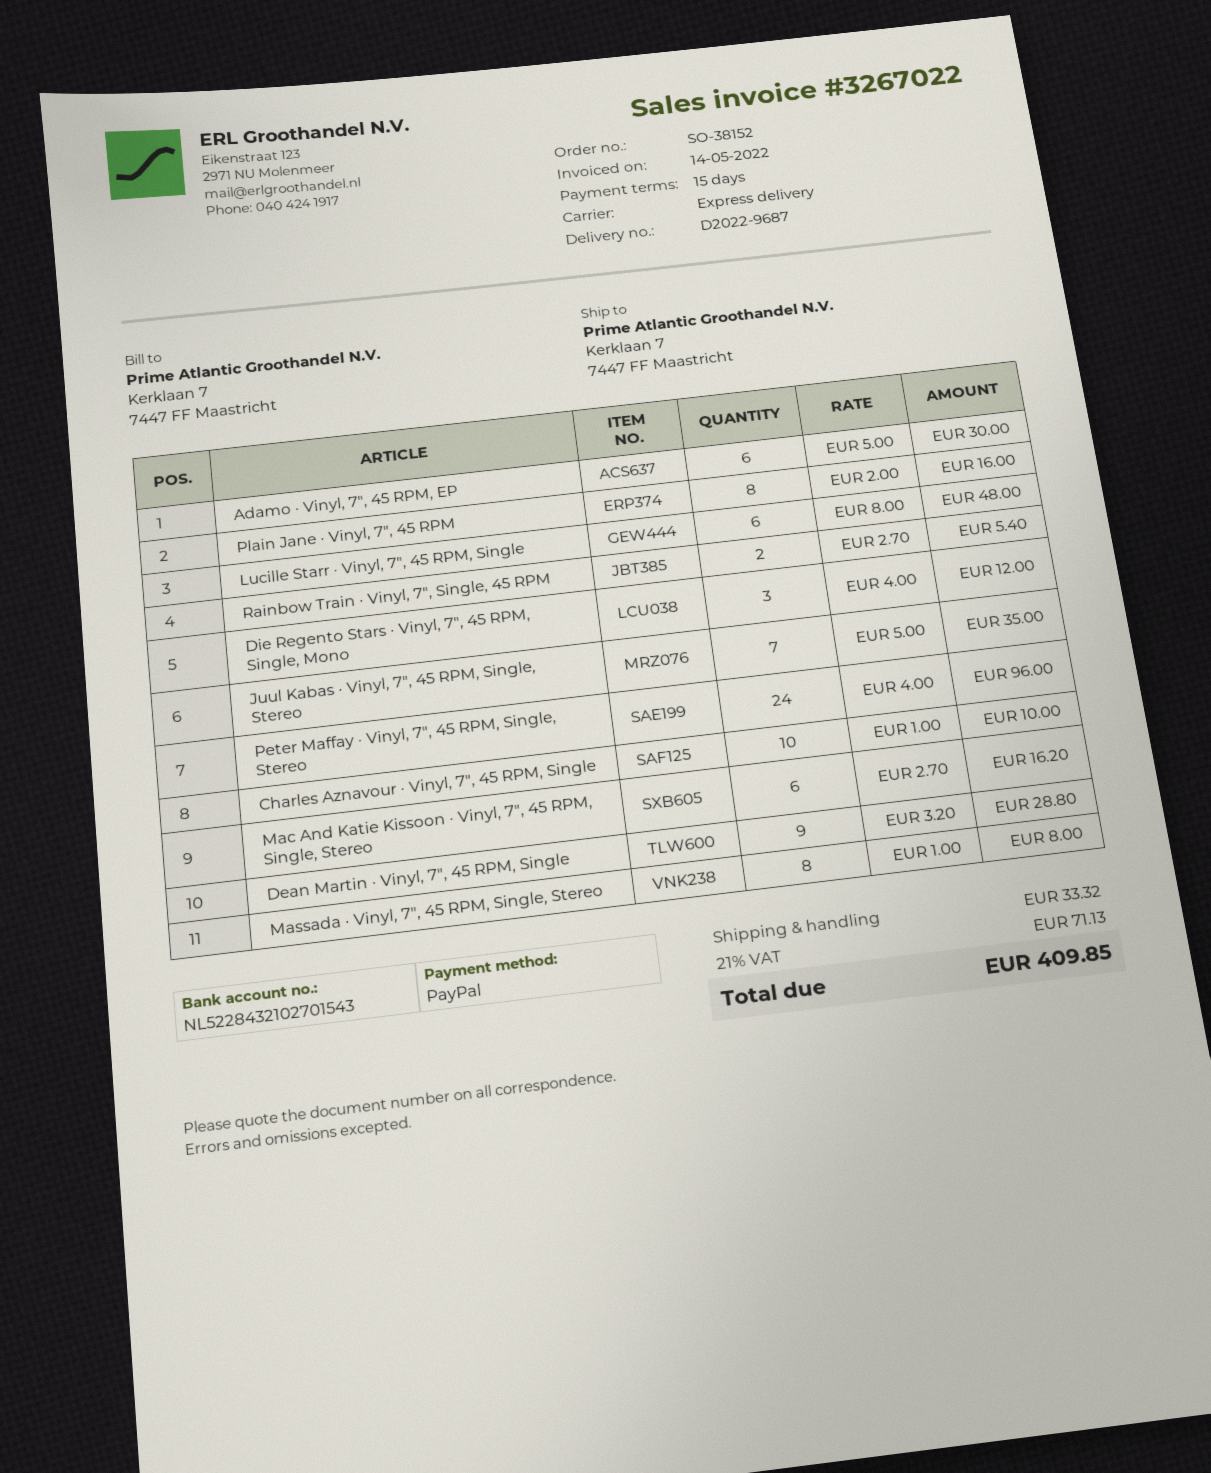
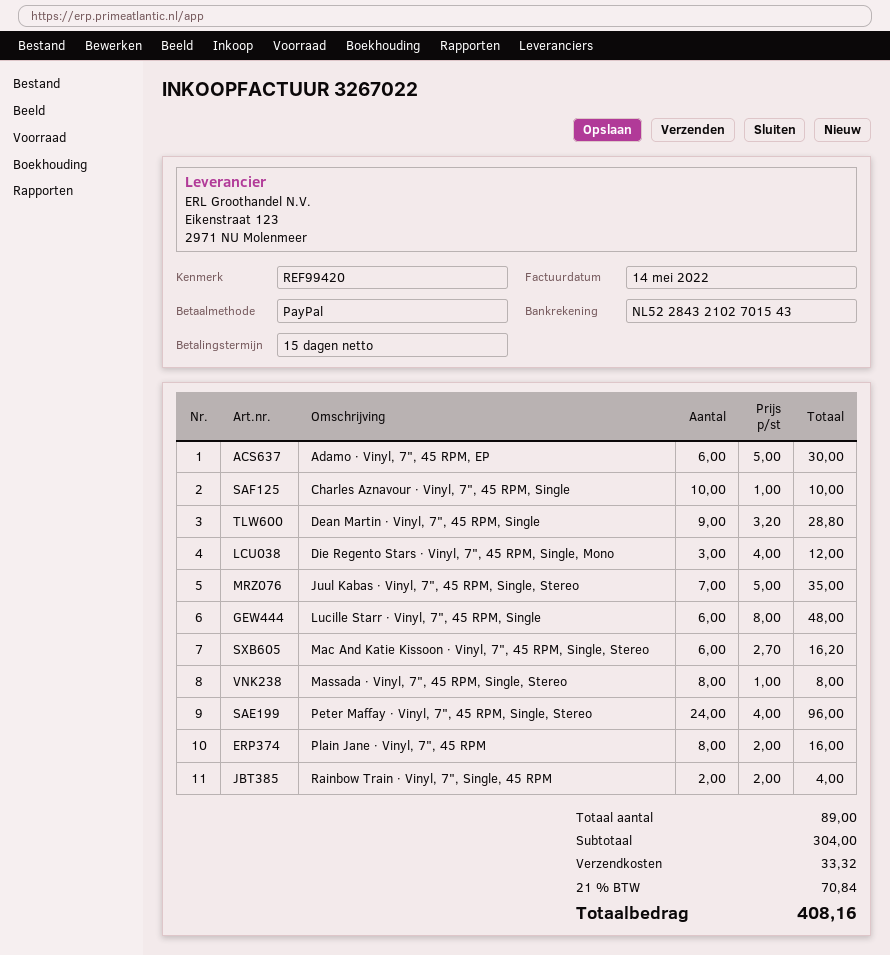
Rainbow Train · Vinyl, 7", Single, 45 RPM: 2 x 2.70 = 5.40 -> 2 x 2.00 = 4.00
tax: 21% = 71.13 -> 21% = 70.84
total: 409.85 -> 408.16

